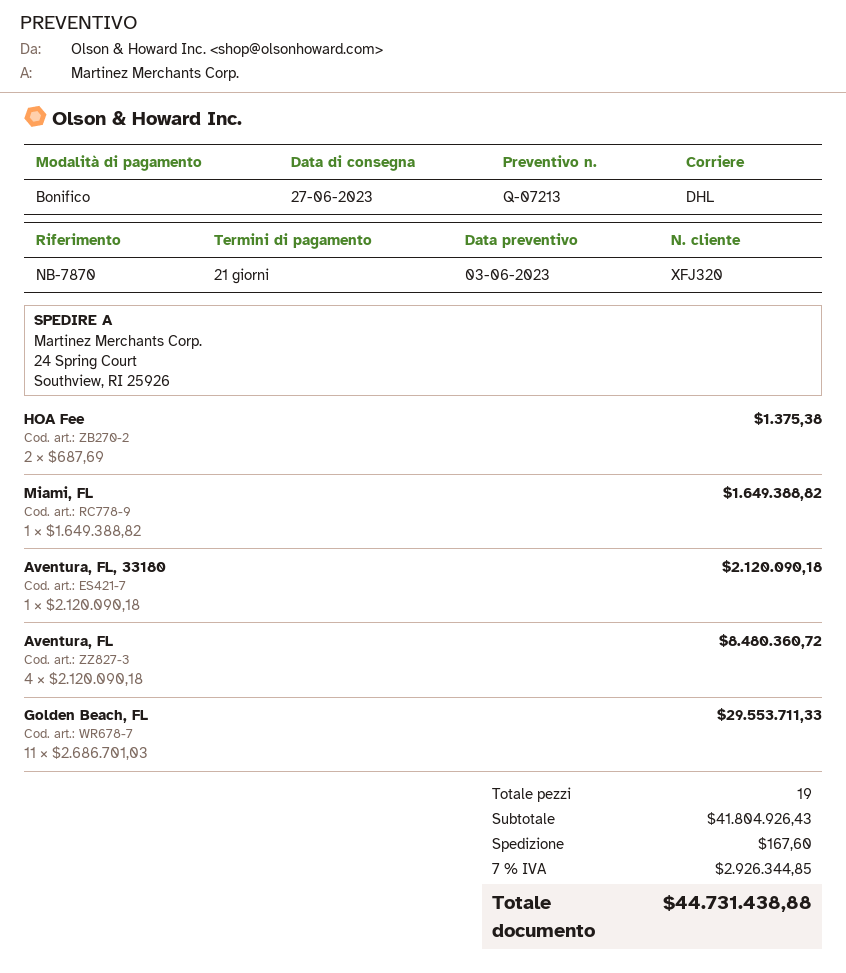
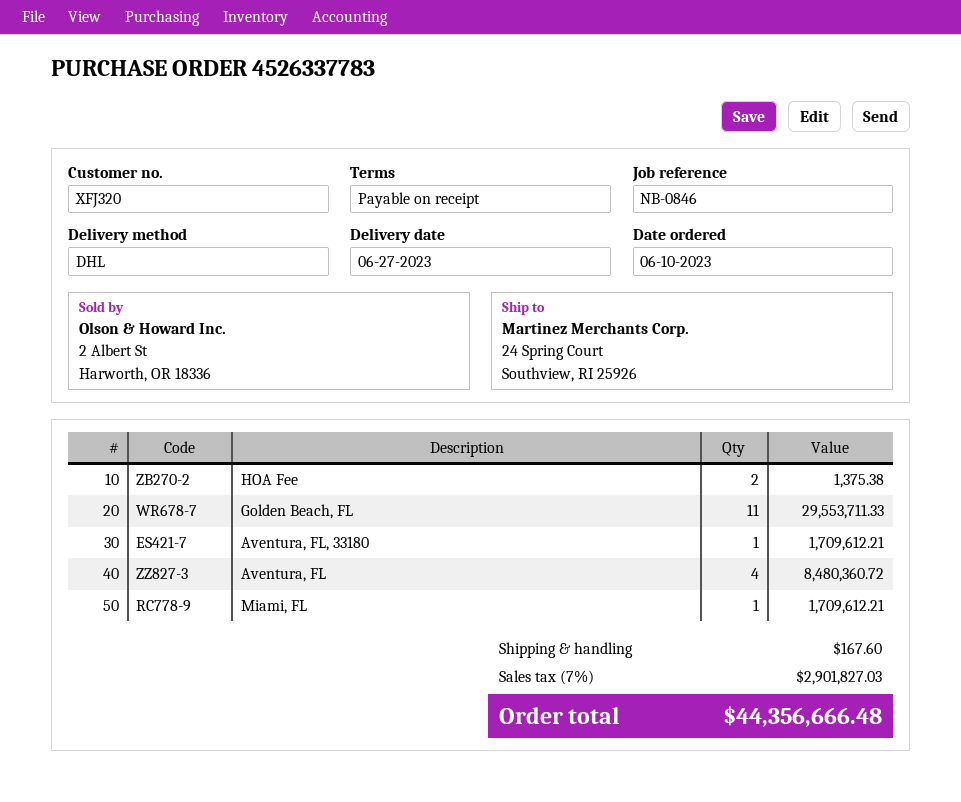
payment terms: 21 days -> on receipt
reference: NB-7870 -> NB-0846
Miami, FL: 1 for 1649388.82 -> 1 for 1709612.21
Aventura, FL, 33180: 1 for 2120090.18 -> 1 for 1709612.21
tax: 7% = 2926344.85 -> 7% = 2901827.03
total: 44731438.88 -> 44356666.48

